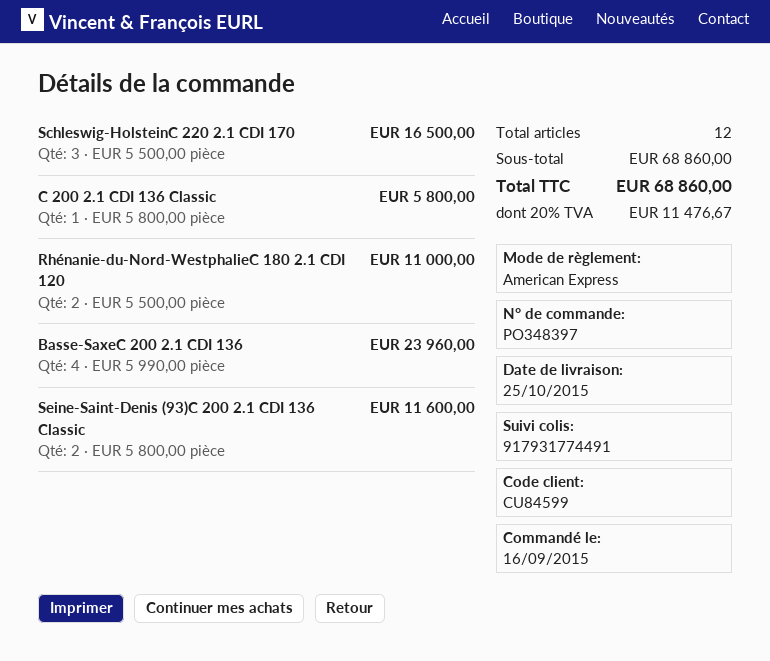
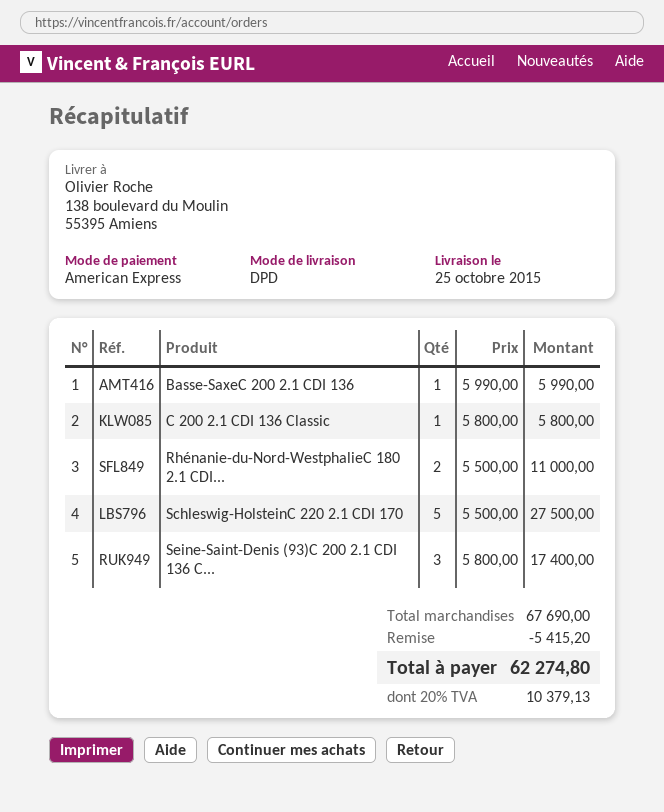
Schleswig-HolsteinC 220 2.1 CDI 170: 3 x 5500.00 = 16500.00 -> 5 x 5500.00 = 27500.00
Basse-SaxeC 200 2.1 CDI 136: 4 x 5990.00 = 23960.00 -> 1 x 5990.00 = 5990.00
Seine-Saint-Denis (93)C 200 2.1 CDI 136 Classic: 2 x 5800.00 = 11600.00 -> 3 x 5800.00 = 17400.00
subtotal: 68860.00 -> 67690.00
discount: none -> 5415.20
tax: 20% = 11476.67 -> 20% = 10379.13
total: 68860.00 -> 62274.80

